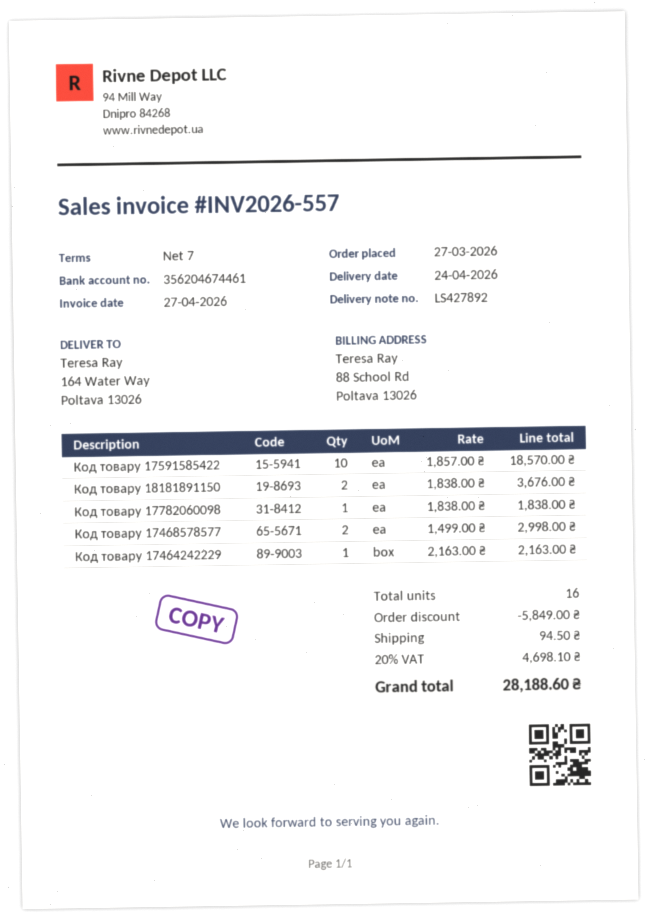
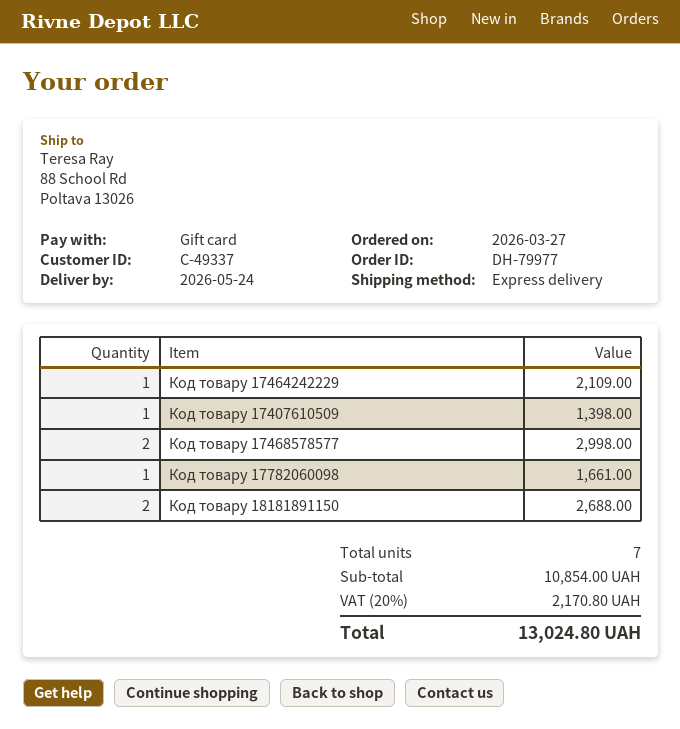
delivery date: 2026-04-24 -> 2026-05-24
ship to: 164 Water Way, Poltava 13026 -> 88 School Rd, Poltava 13026
Код товару 17591585422: 10 for 18570.00 -> none
Код товару 18181891150: 2 for 3676.00 -> 2 for 2688.00
Код товару 17782060098: 1 for 1838.00 -> 1 for 1661.00
Код товару 17464242229: 1 for 2163.00 -> 1 for 2109.00
Код товару 17407610509: none -> 1 for 1398.00
total quantity: 16 -> 7
discount: 5849.00 -> none
shipping: 94.50 -> none
tax: 20% = 4698.10 -> 20% = 2170.80
total: 28188.60 -> 13024.80

